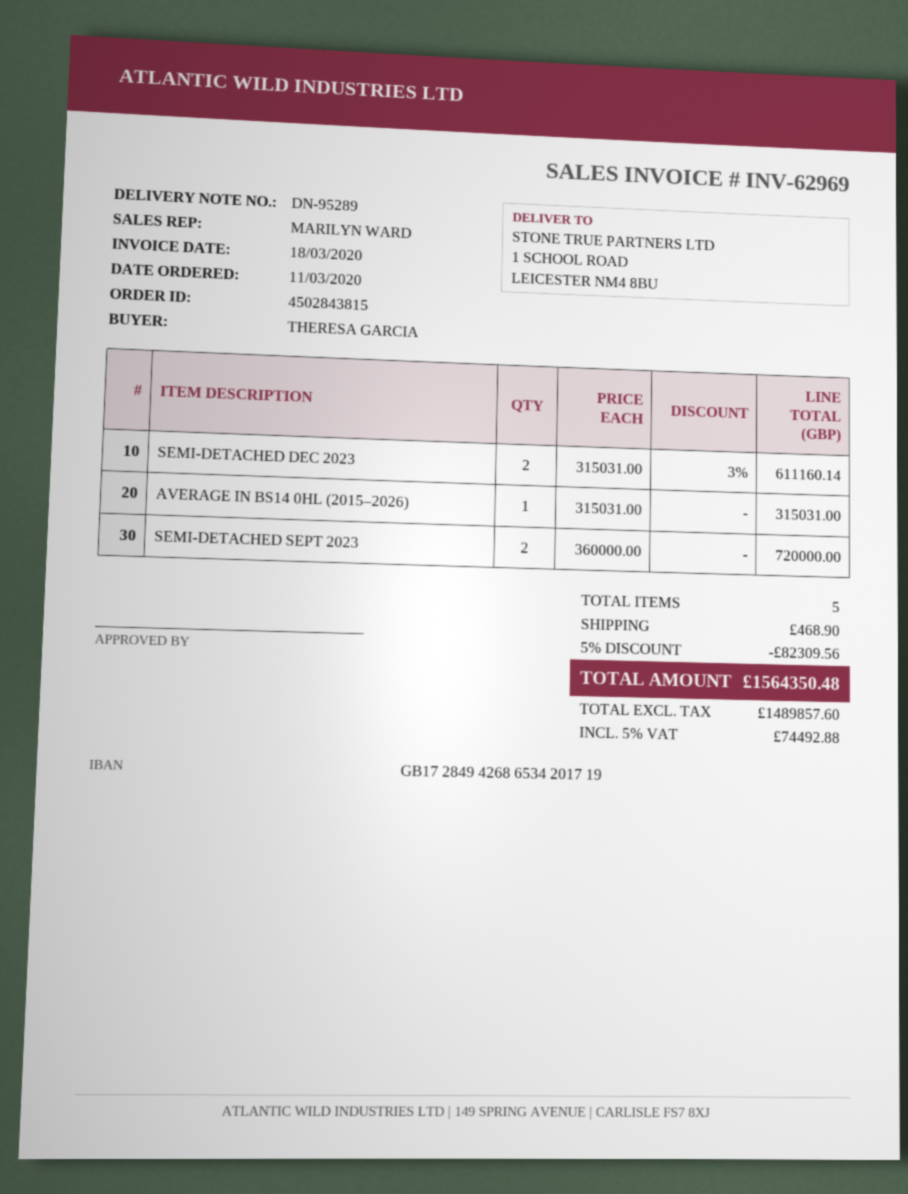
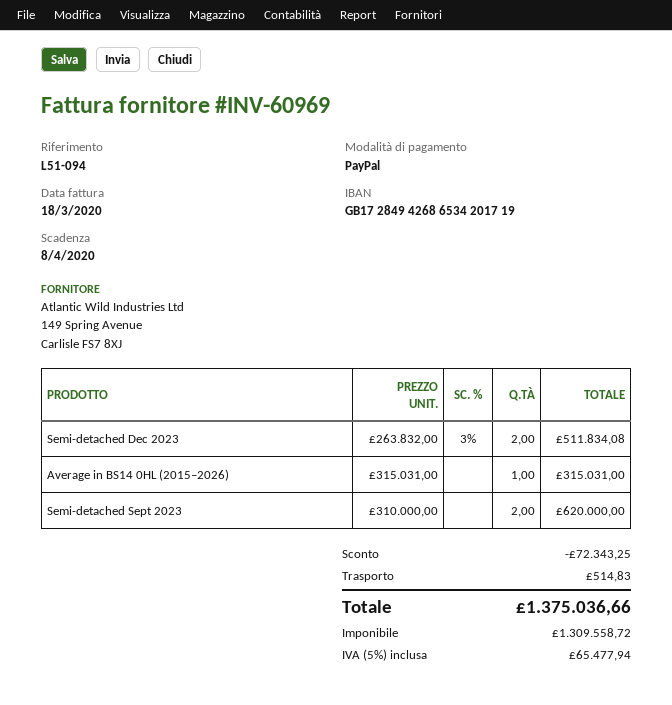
invoice number: INV-62969 -> INV-60969
SEMI-DETACHED DEC 2023: 2 x 315031.00 - 3% = 611160.14 -> 2 x 263832.00 - 3% = 511834.08
SEMI-DETACHED SEPT 2023: 2 x 360000.00 = 720000.00 -> 2 x 310000.00 = 620000.00
discount: 82309.56 -> 72343.25
shipping: 468.90 -> 514.83
net: 1489857.60 -> 1309558.72
tax: 5% = 74492.88 -> 5% = 65477.94
total: 1564350.48 -> 1375036.66

